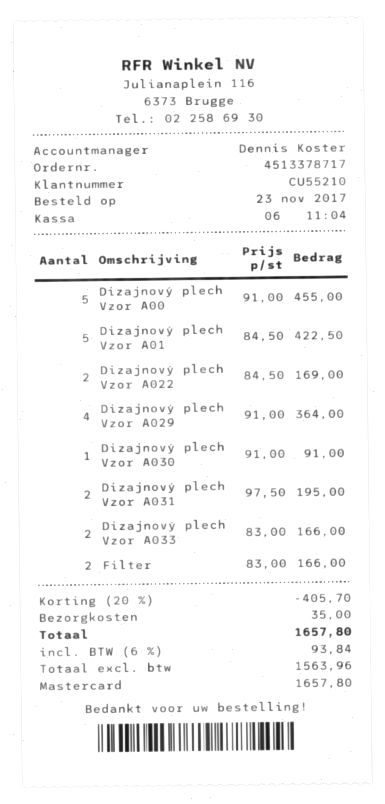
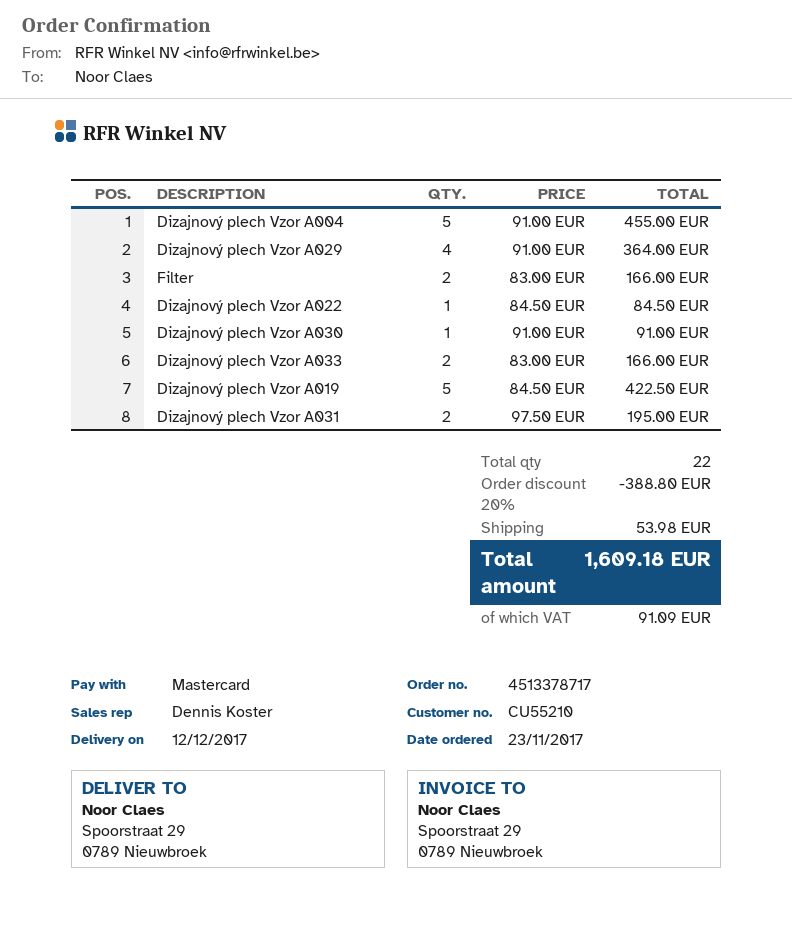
Dizajnový plech Vzor A022: 2 x 84.50 = 169.00 -> 1 x 84.50 = 84.50
discount: 20% = 405.70 -> 20% = 388.80
shipping: 35.00 -> 53.98
tax: 93.84 -> 91.09
total: 1657.80 -> 1609.18

